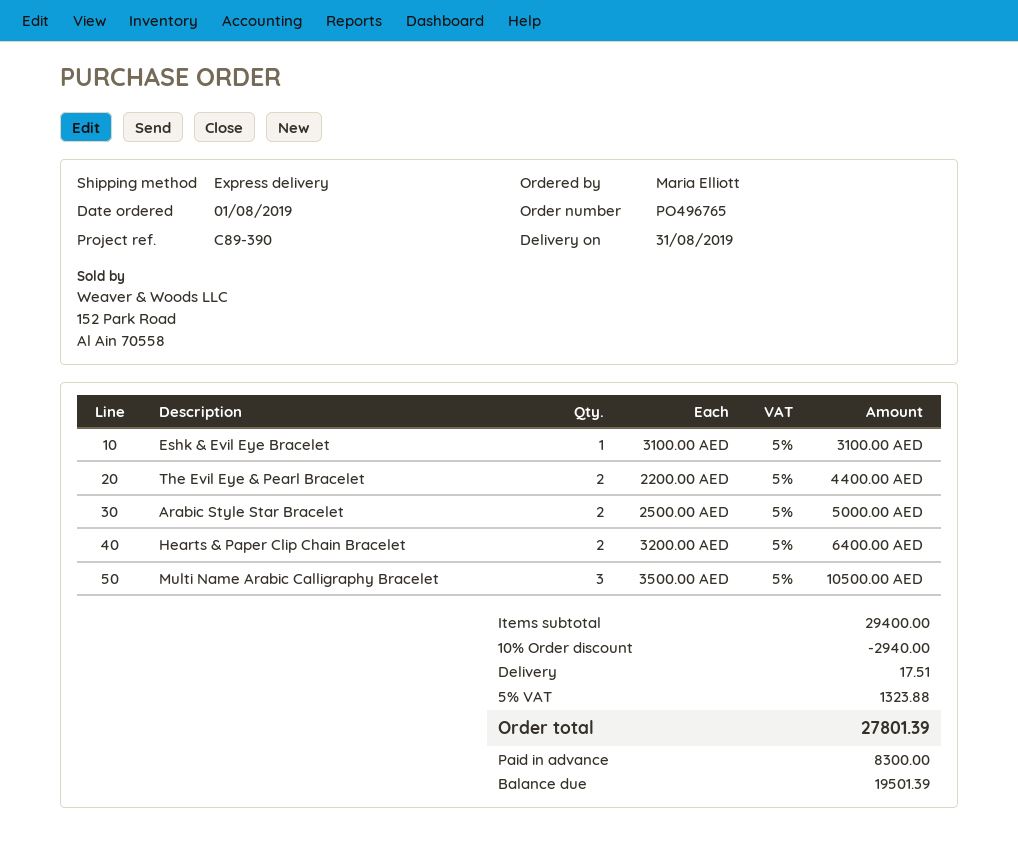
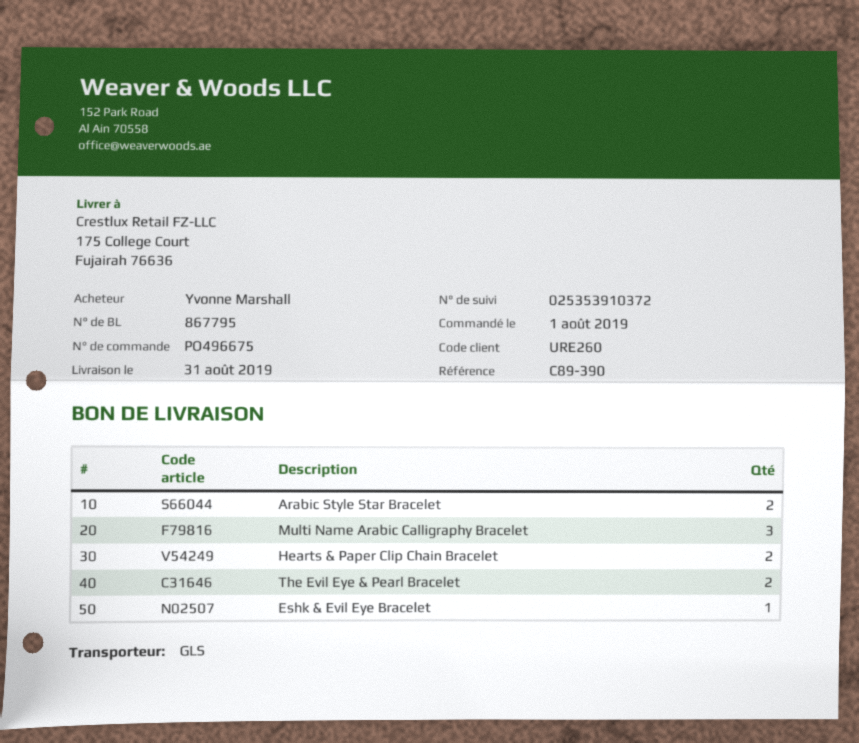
order number: PO496765 -> PO496675
ordered by: Maria Elliott -> Yvonne Marshall
shipping method: express -> GLS

